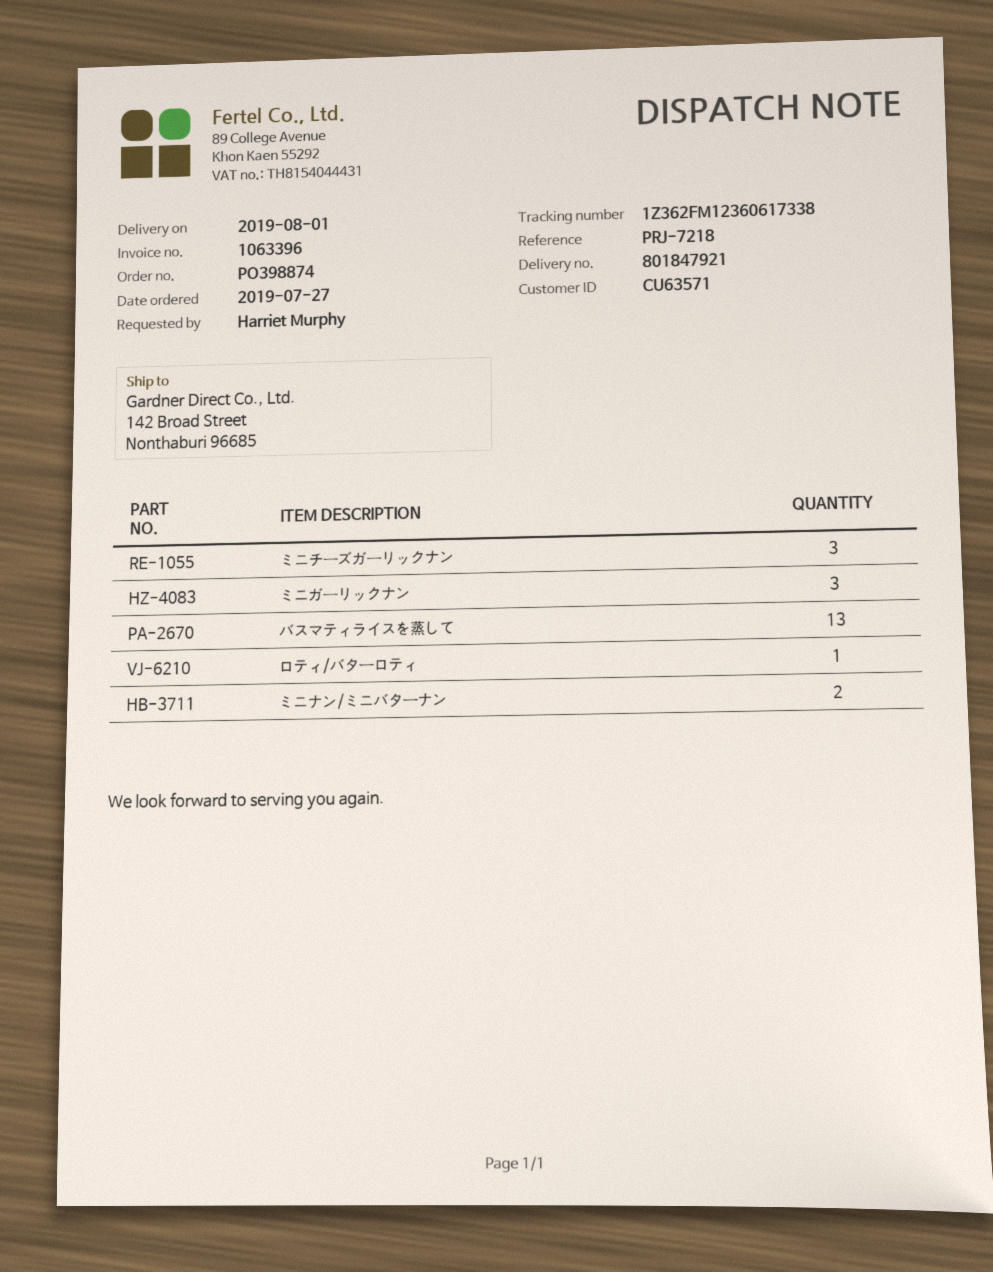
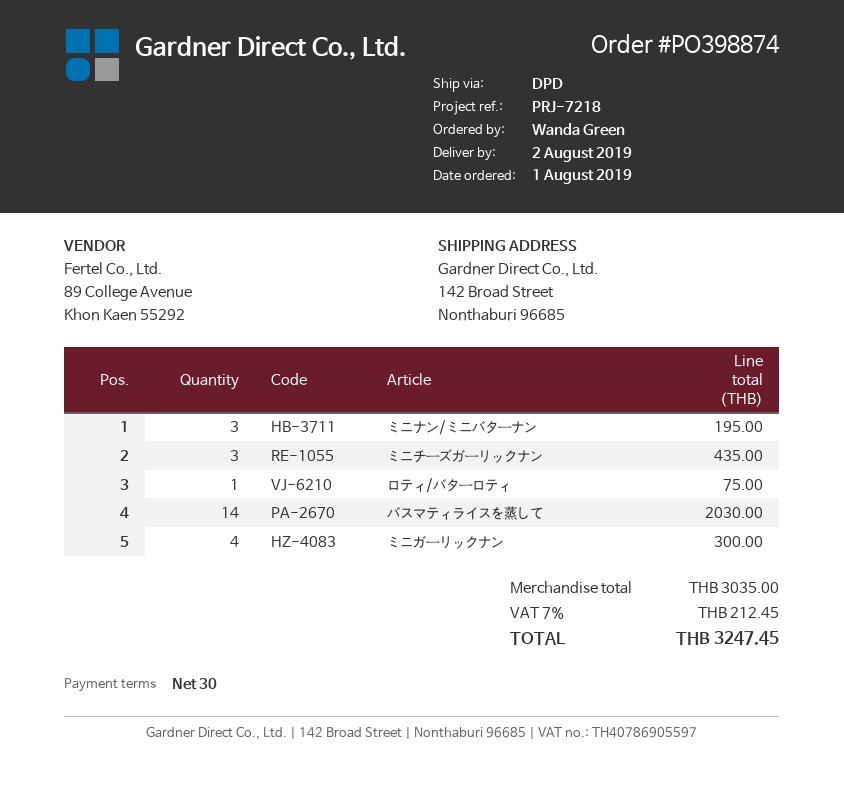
order date: 2019-07-27 -> 2019-08-01
delivery date: 2019-08-01 -> 2019-08-02
ordered by: Harriet Murphy -> Wanda Green
ミニガーリックナン: 3 -> 4
バスマティライスを蒸して: 13 -> 14
ミニナン/ミニバターナン: 2 -> 3

